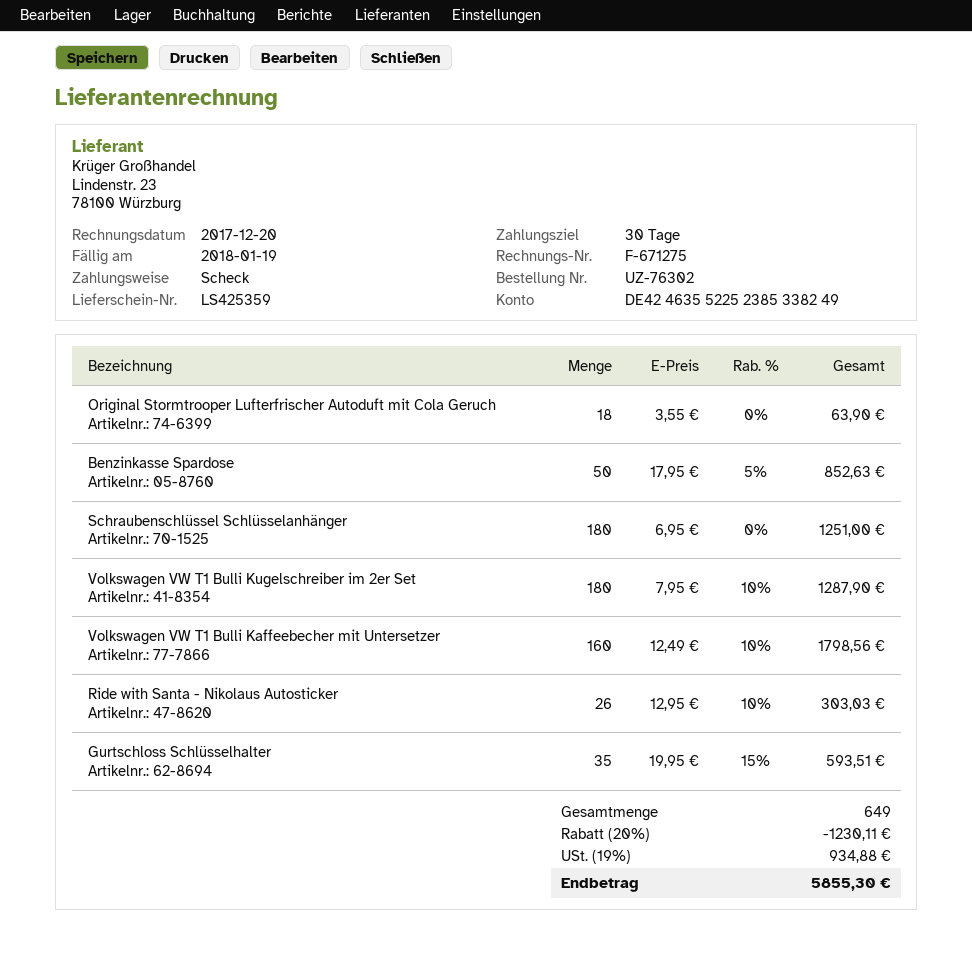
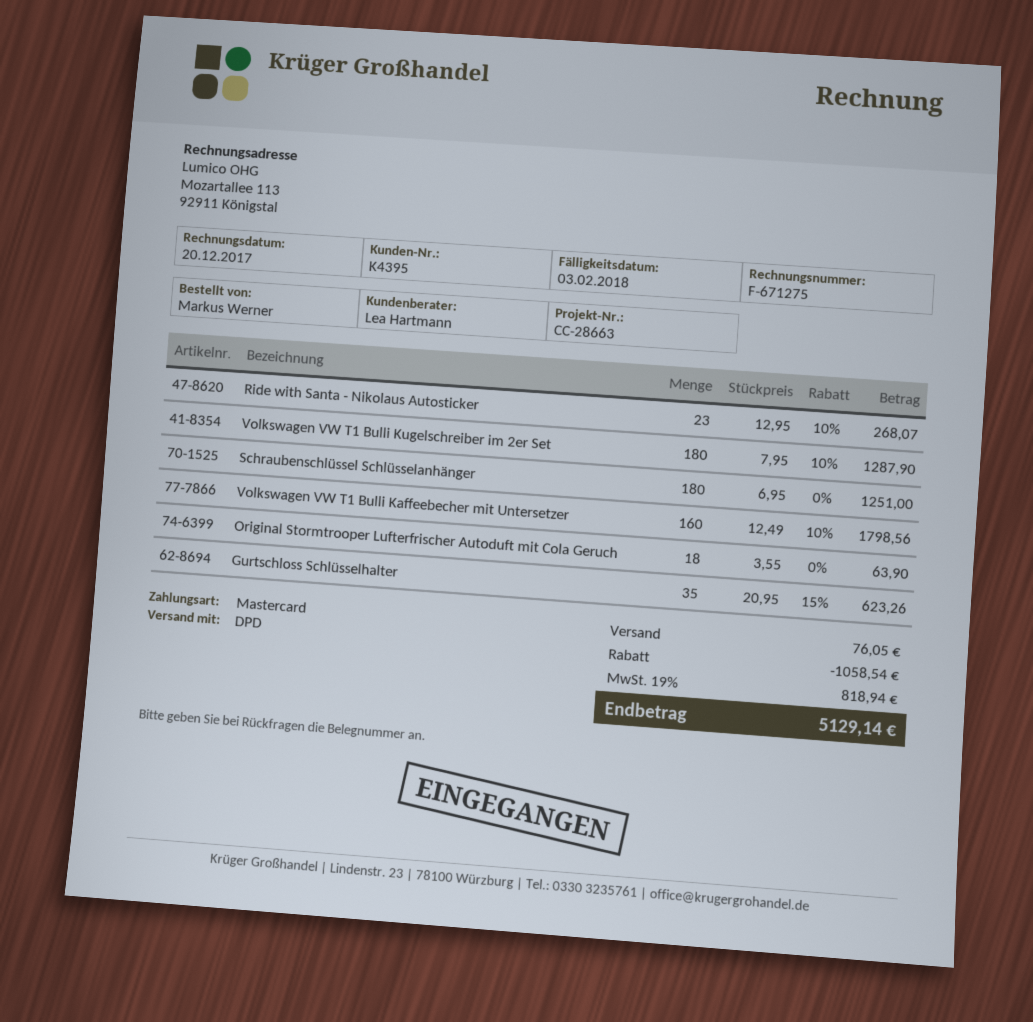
due date: 2018-01-19 -> 2018-02-03
payment method: cheque -> Mastercard
Benzinkasse Spardose: 50 x 17.95 - 5% = 852.63 -> none
Ride with Santa - Nikolaus Autosticker: 26 x 12.95 - 10% = 303.03 -> 23 x 12.95 - 10% = 268.07
Gurtschloss Schlüsselhalter: 35 x 19.95 - 15% = 593.51 -> 35 x 20.95 - 15% = 623.26
discount: 1230.11 -> 1058.54
shipping: none -> 76.05
tax: 19% = 934.88 -> 19% = 818.94
total: 5855.30 -> 5129.14

